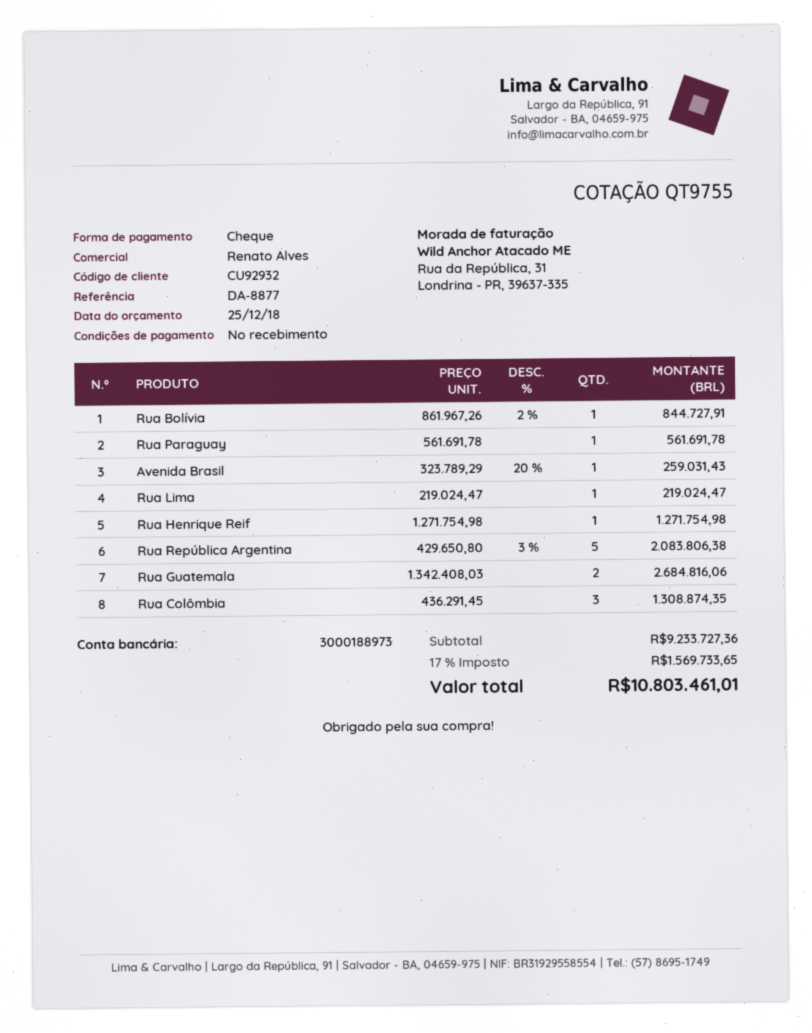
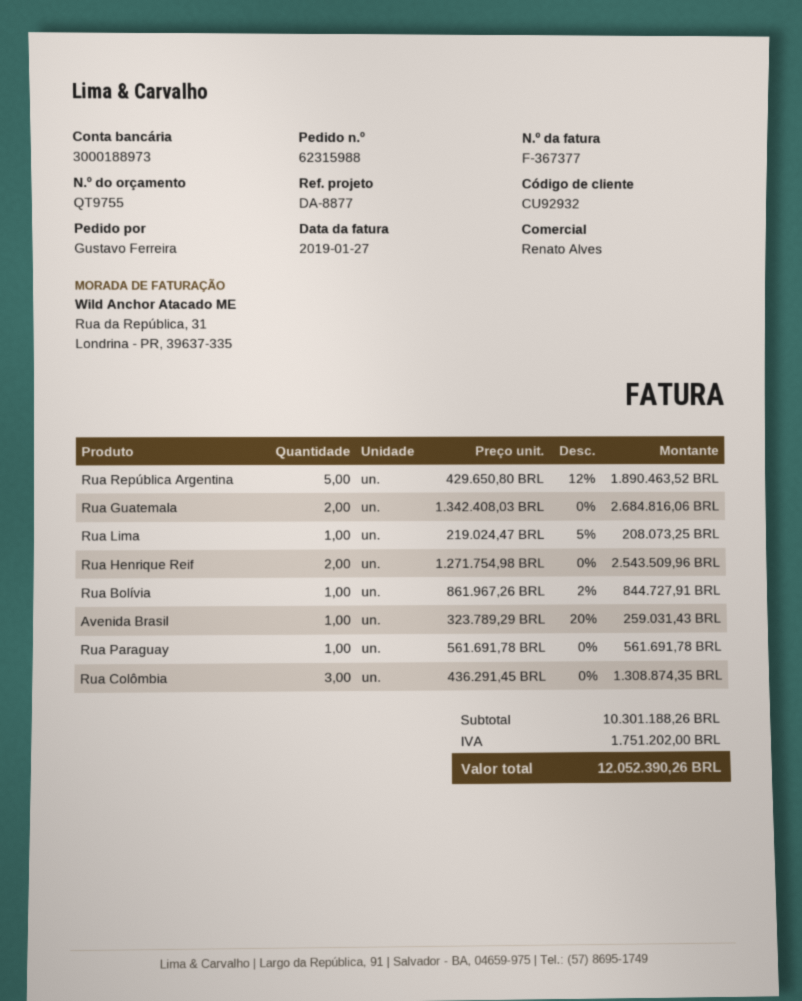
Rua Lima: 1 x 219024.47 = 219024.47 -> 1 x 219024.47 - 5% = 208073.25
Rua Henrique Reif: 1 x 1271754.98 = 1271754.98 -> 2 x 1271754.98 = 2543509.96
Rua República Argentina: 5 x 429650.80 - 3% = 2083806.38 -> 5 x 429650.80 - 12% = 1890463.52
subtotal: 9233727.36 -> 10301188.26
tax: 1569733.65 -> 1751202.00
total: 10803461.01 -> 12052390.26

